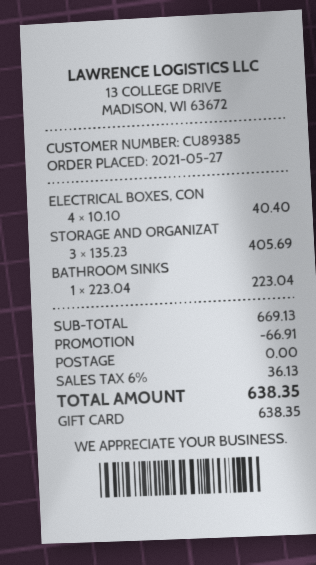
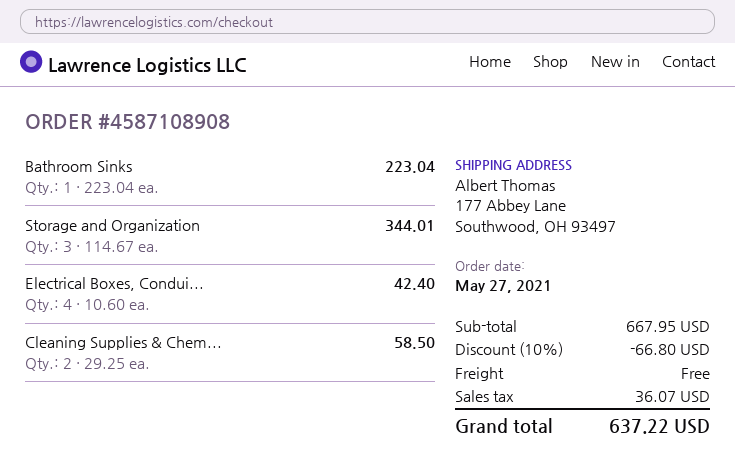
ELECTRICAL BOXES, CON: 4 x 10.10 = 40.40 -> 4 x 10.60 = 42.40
STORAGE AND ORGANIZAT: 3 x 135.23 = 405.69 -> 3 x 114.67 = 344.01
Cleaning Supplies & Chem...: none -> 2 x 29.25 = 58.50
subtotal: 669.13 -> 667.95
discount: 66.91 -> 66.80
tax: 36.13 -> 36.07
total: 638.35 -> 637.22

